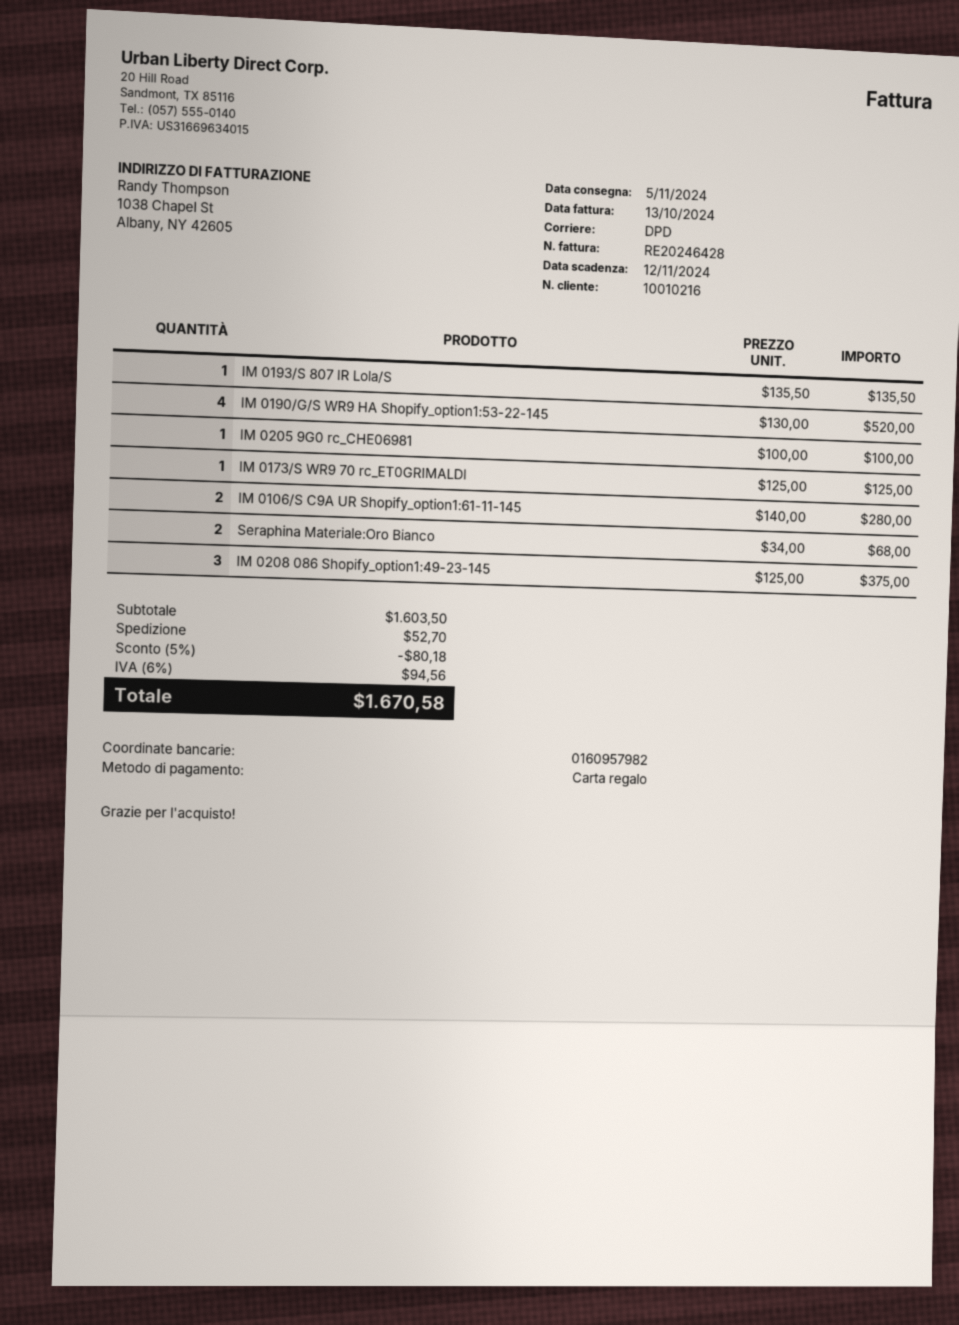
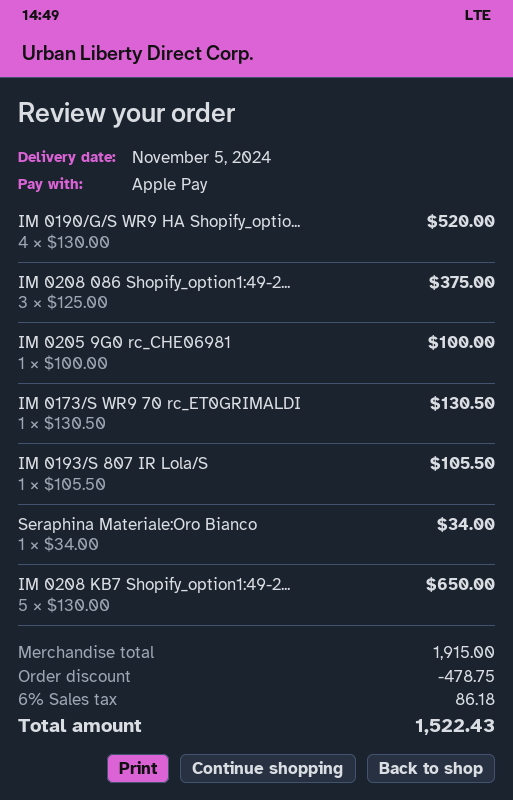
payment method: gift card -> Apple Pay
IM 0193/S 807 IR Lola/S: 1 x 135.50 = 135.50 -> 1 x 105.50 = 105.50
IM 0173/S WR9 70 rc_ET0GRIMALDI: 1 x 125.00 = 125.00 -> 1 x 130.50 = 130.50
IM 0106/S C9A UR Shopify_option1:61-11-145: 2 x 140.00 = 280.00 -> none
Seraphina Materiale:Oro Bianco: 2 x 34.00 = 68.00 -> 1 x 34.00 = 34.00
IM 0208 KB7 Shopify_option1:49-2...: none -> 5 x 130.00 = 650.00
subtotal: 1603.50 -> 1915.00
discount: 80.18 -> 478.75
shipping: 52.70 -> none
tax: 6% = 94.56 -> 6% = 86.18
total: 1670.58 -> 1522.43

